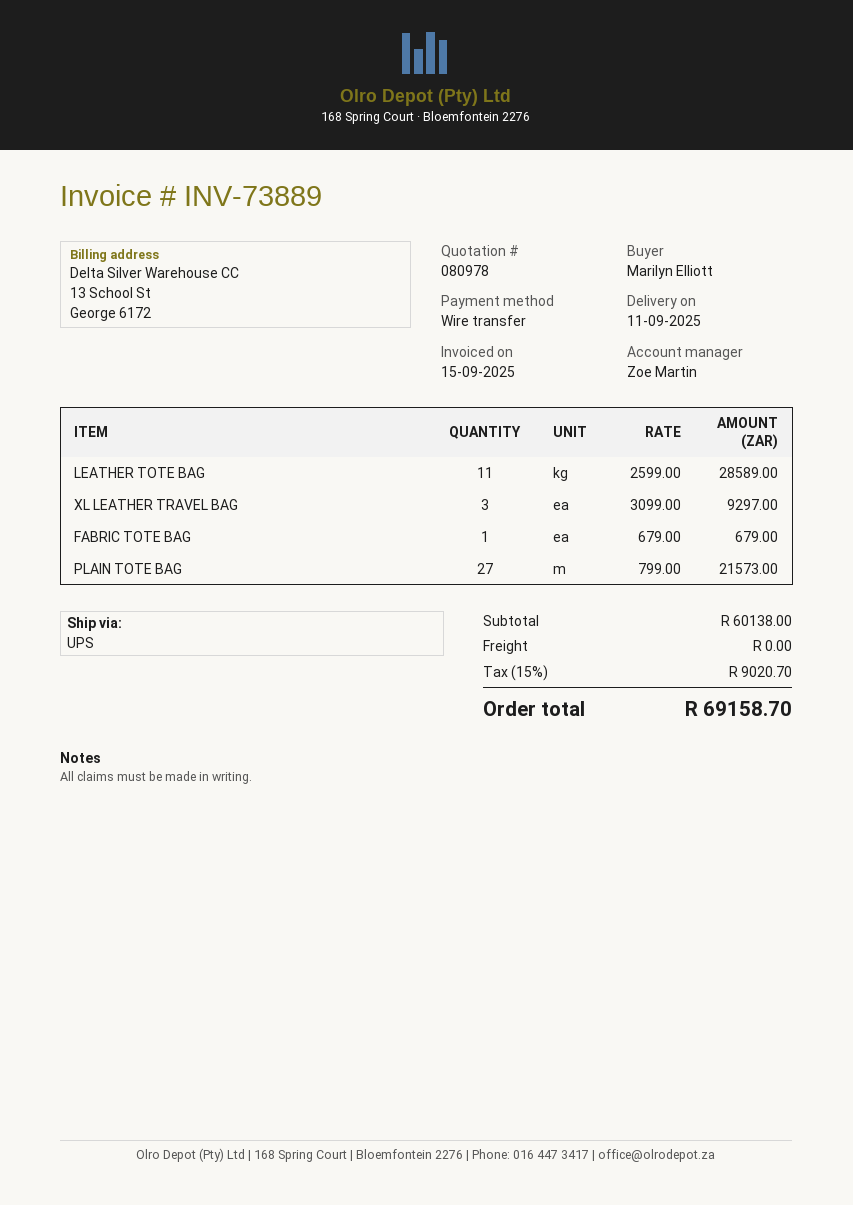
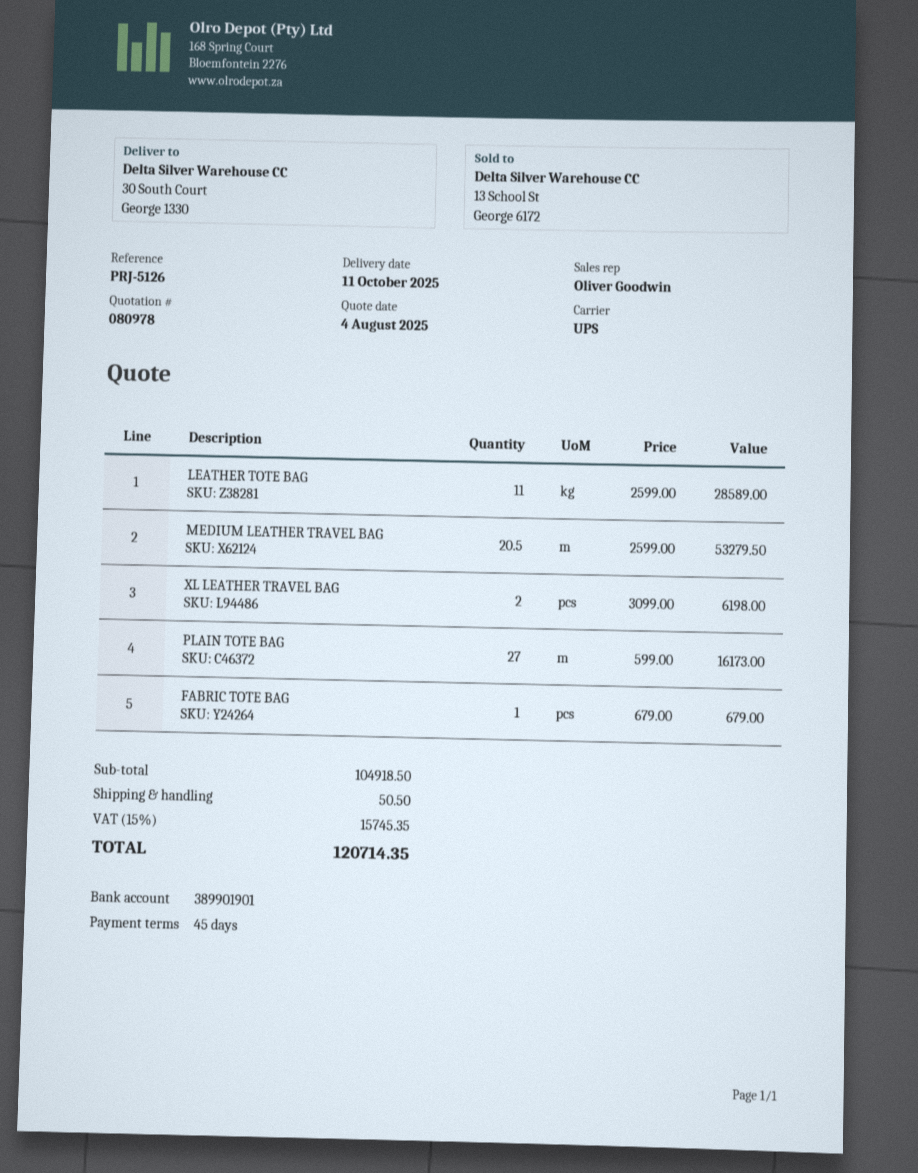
delivery date: 2025-09-11 -> 2025-10-11
sales rep: Zoe Martin -> Oliver Goodwin
XL LEATHER TRAVEL BAG: 3 x 3099.00 = 9297.00 -> 2 x 3099.00 = 6198.00
PLAIN TOTE BAG: 27 x 799.00 = 21573.00 -> 27 x 599.00 = 16173.00
MEDIUM LEATHER TRAVEL BAG: none -> 20.5 x 2599.00 = 53279.50
subtotal: 60138.00 -> 104918.50
shipping: 0.00 -> 50.50
tax: 15% = 9020.70 -> 15% = 15745.35
total: 69158.70 -> 120714.35

